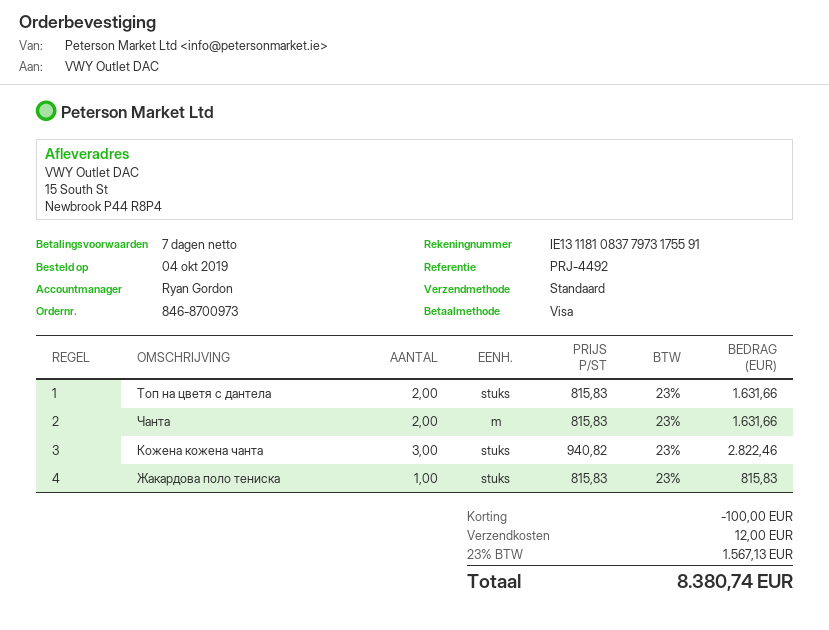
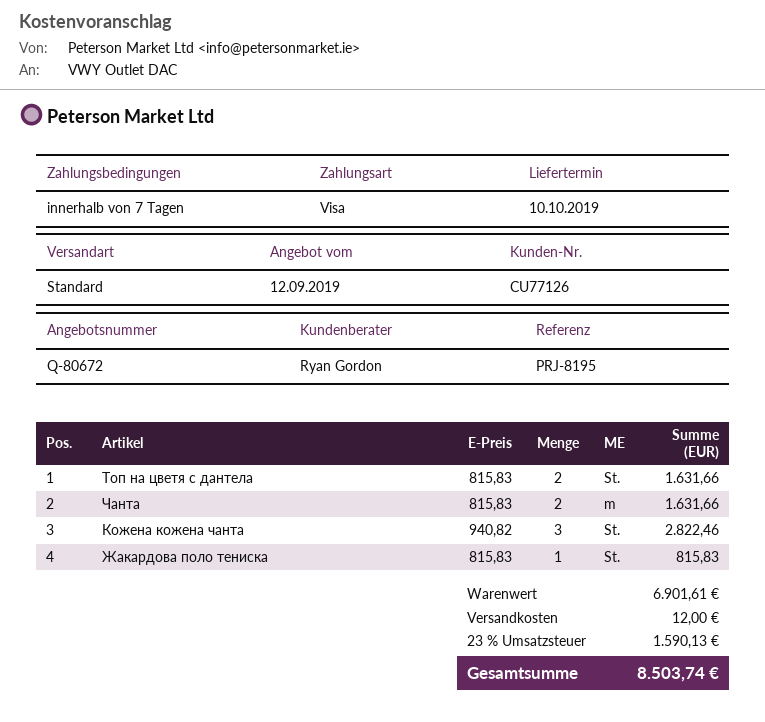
reference: PRJ-4492 -> PRJ-8195
discount: 100.00 -> none
tax: 23% = 1567.13 -> 23% = 1590.13
total: 8380.74 -> 8503.74

